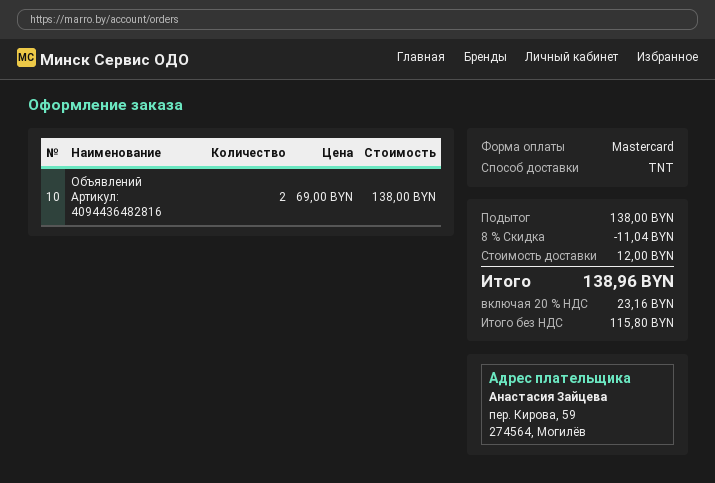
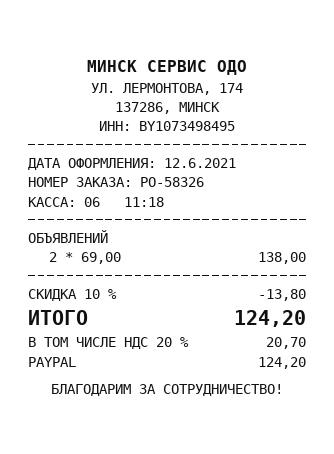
payment method: Mastercard -> PayPal
discount: 8% = 11.04 -> 10% = 13.80
shipping: 12.00 -> none
tax: 20% = 23.16 -> 20% = 20.70
total: 138.96 -> 124.20

